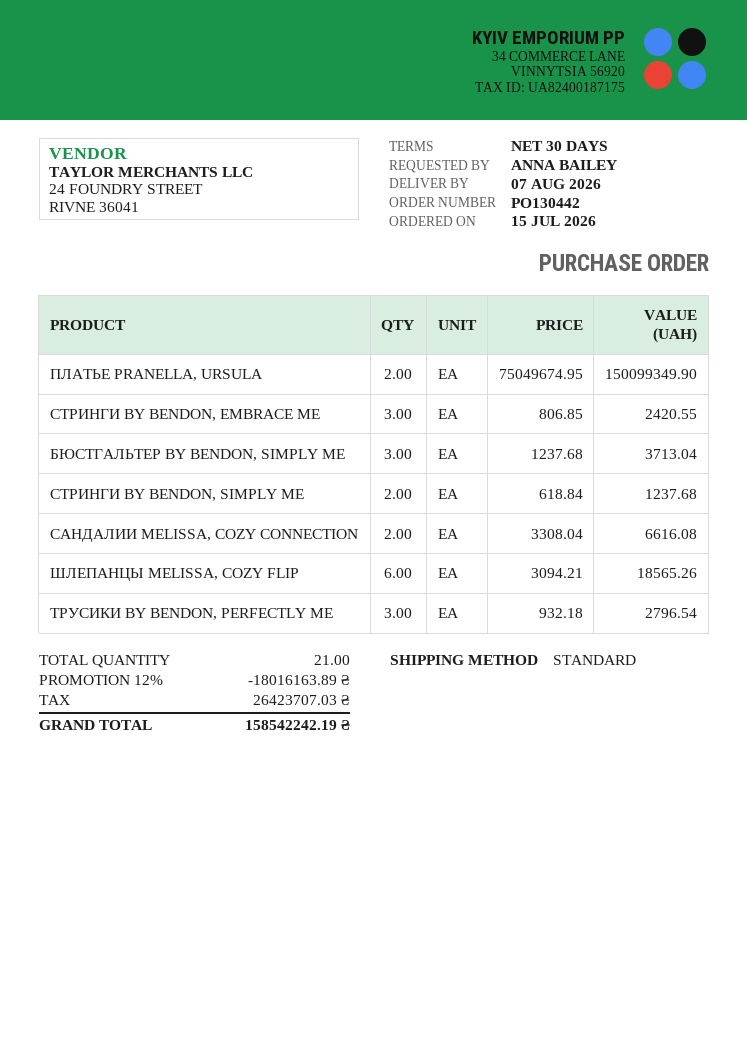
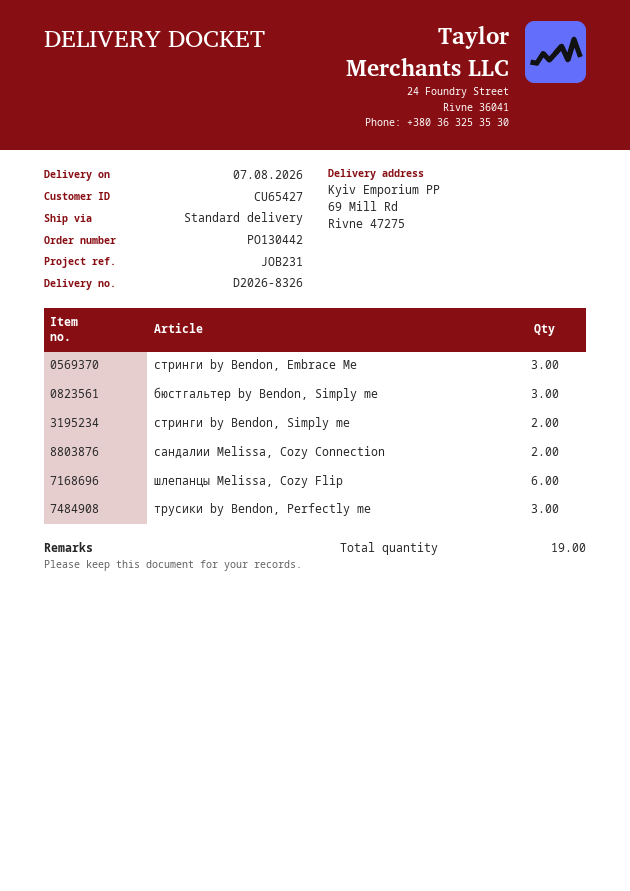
ПЛАТЬЕ PRANELLA, URSULA: 2 -> none
total quantity: 21 -> 19

